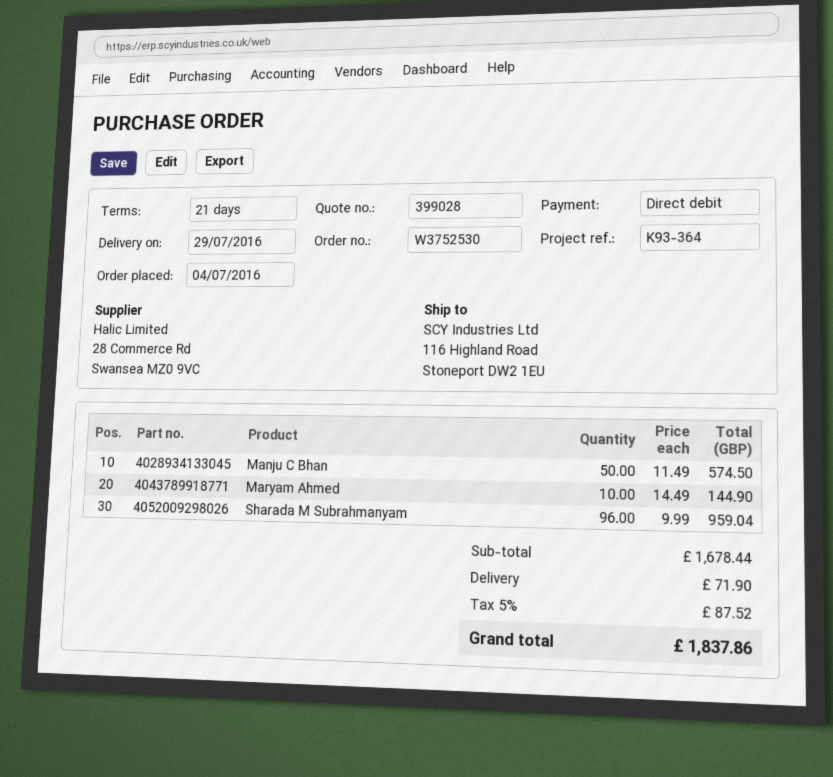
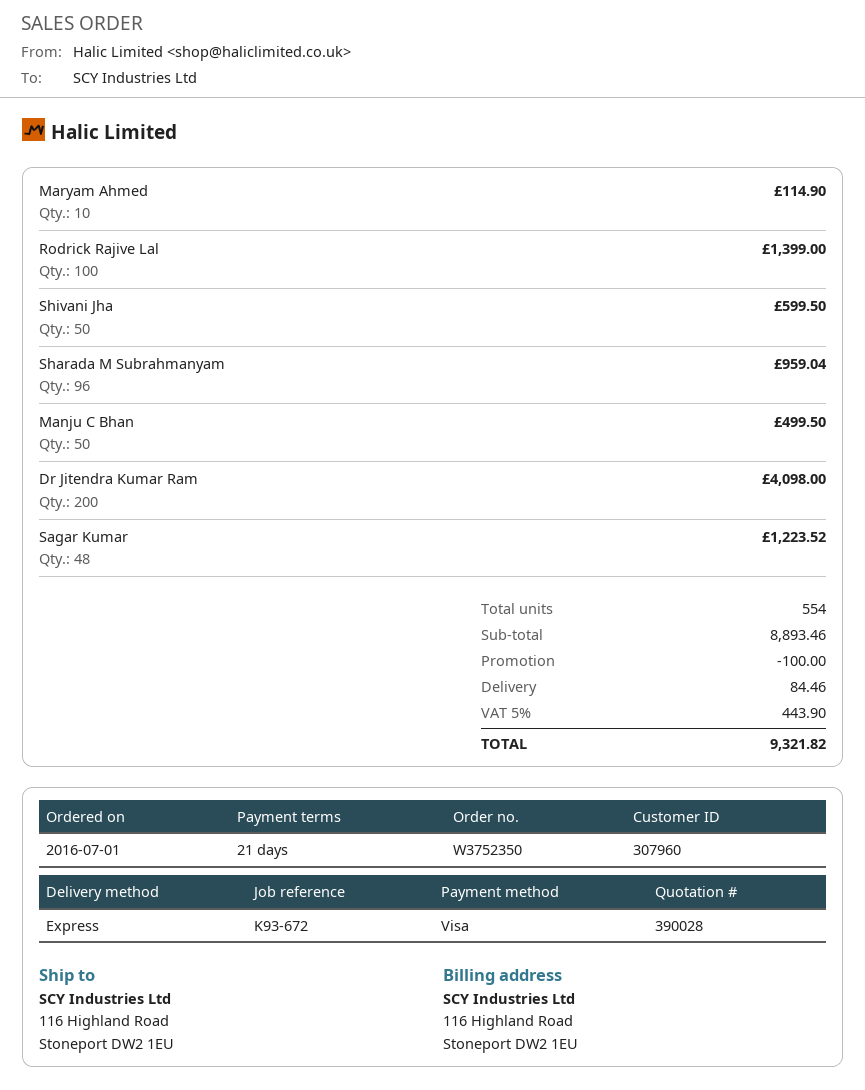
quote number: 399028 -> 390028
order number: W3752530 -> W3752350
order date: 2016-07-04 -> 2016-07-01
reference: K93-364 -> K93-672
payment method: direct debit -> Visa
Manju C Bhan: 50 for 574.50 -> 50 for 499.50
Maryam Ahmed: 10 for 144.90 -> 10 for 114.90
Rodrick Rajive Lal: none -> 100 for 1399.00
Shivani Jha: none -> 50 for 599.50
Dr Jitendra Kumar Ram: none -> 200 for 4098.00
Sagar Kumar: none -> 48 for 1223.52
subtotal: 1678.44 -> 8893.46
discount: none -> 100.00
shipping: 71.90 -> 84.46
tax: 5% = 87.52 -> 5% = 443.90
total: 1837.86 -> 9321.82

